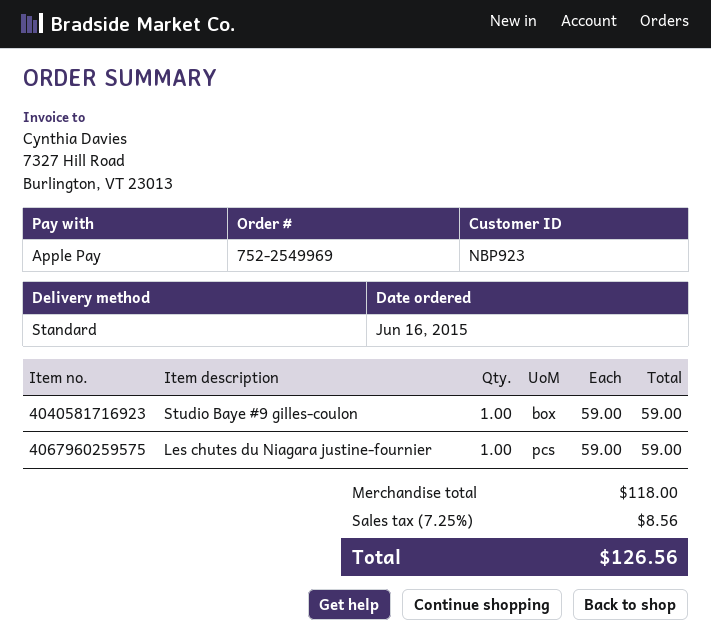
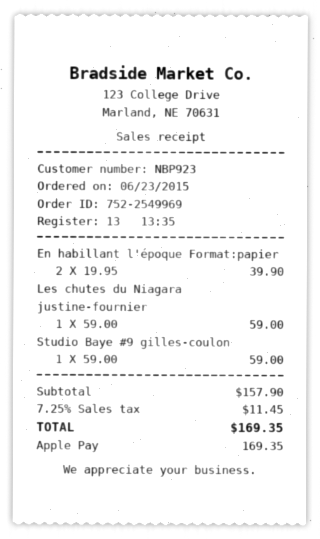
order date: 2015-06-16 -> 2015-06-23
En habillant l'époque Format:papier: none -> 2 x 19.95 = 39.90
subtotal: 118.00 -> 157.90
tax: 7.25% = 8.56 -> 7.25% = 11.45
total: 126.56 -> 169.35

